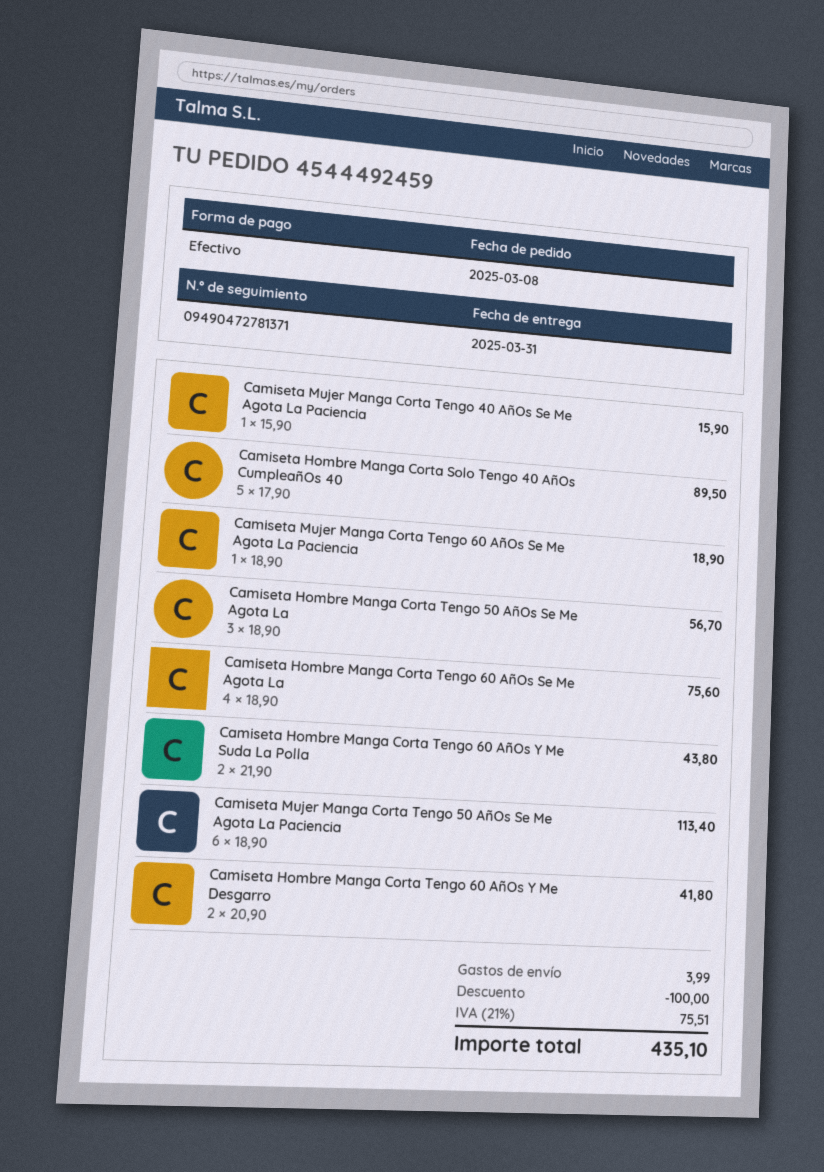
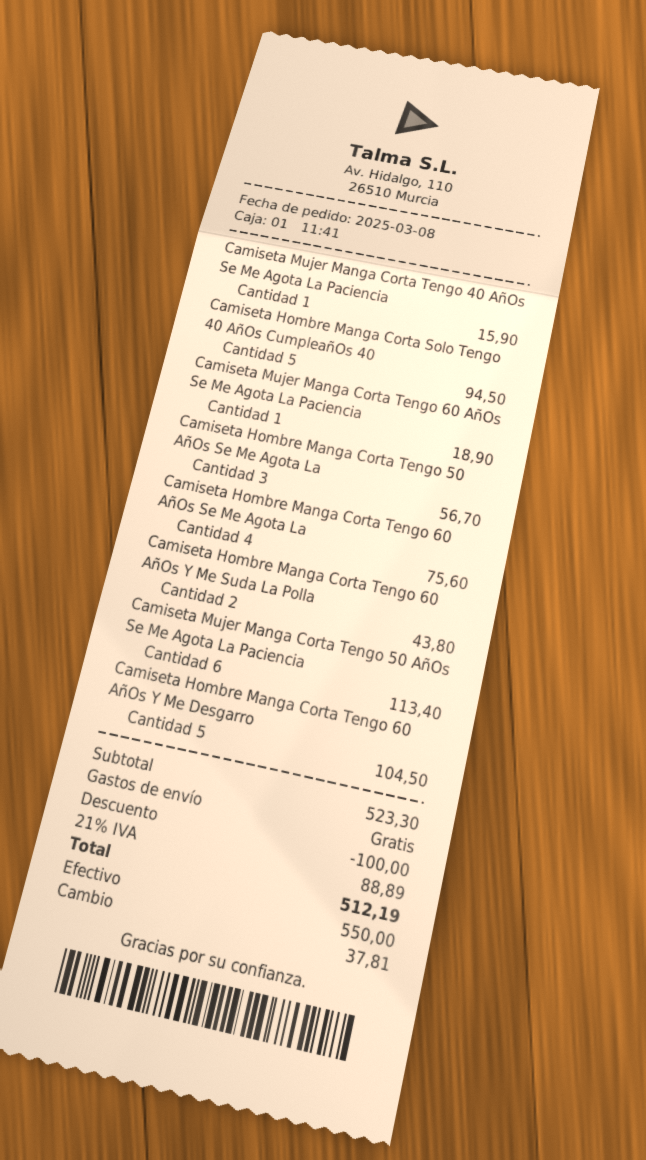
Camiseta Hombre Manga Corta Solo Tengo 40 AñOs CumpleañOs 40: 5 for 89.50 -> 5 for 94.50
Camiseta Hombre Manga Corta Tengo 60 AñOs Y Me Desgarro: 2 for 41.80 -> 5 for 104.50
shipping: 3.99 -> 0.00
tax: 21% = 75.51 -> 21% = 88.89
total: 435.10 -> 512.19

